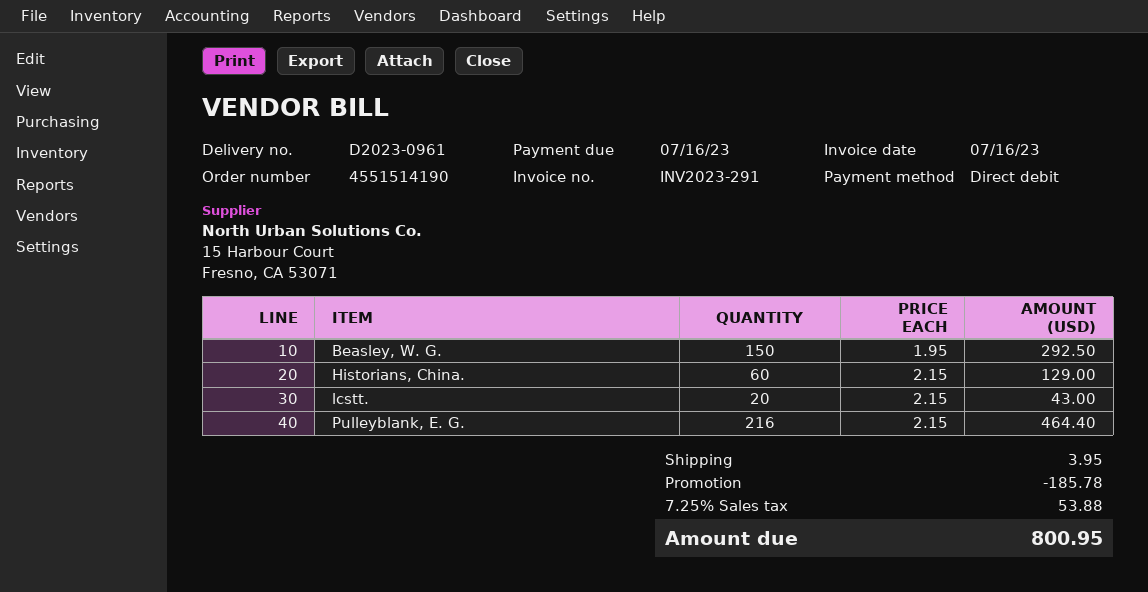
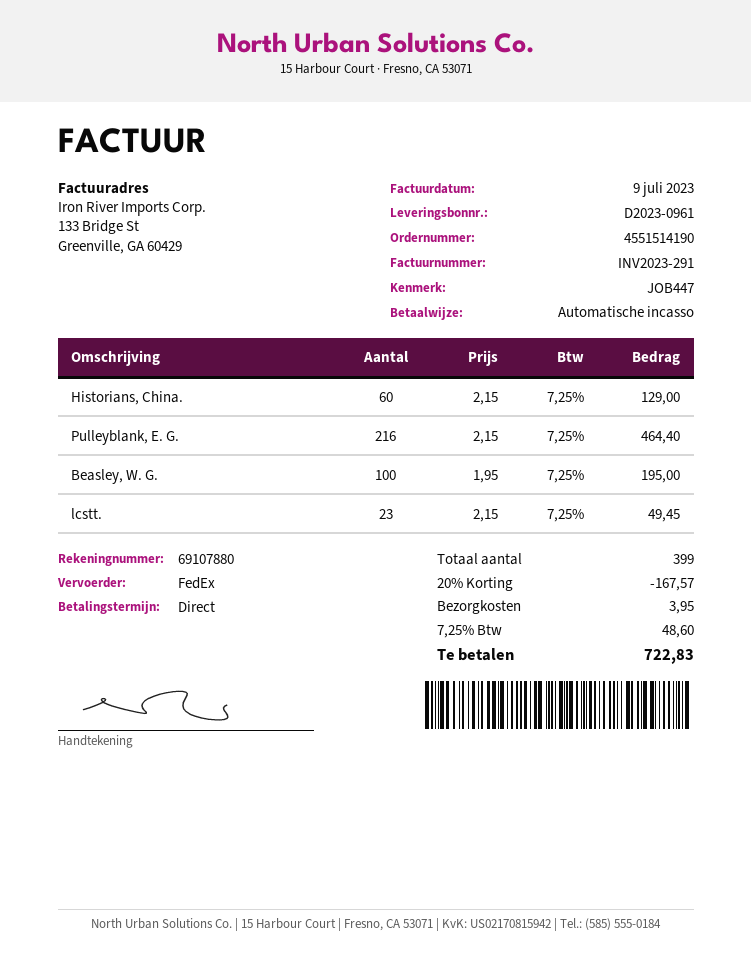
invoice date: 2023-07-16 -> 2023-07-09
Beasley, W. G.: 150 x 1.95 = 292.50 -> 100 x 1.95 = 195.00
lcstt.: 20 x 2.15 = 43.00 -> 23 x 2.15 = 49.45
discount: 185.78 -> 167.57
tax: 7.25% = 53.88 -> 7.25% = 48.60
total: 800.95 -> 722.83

